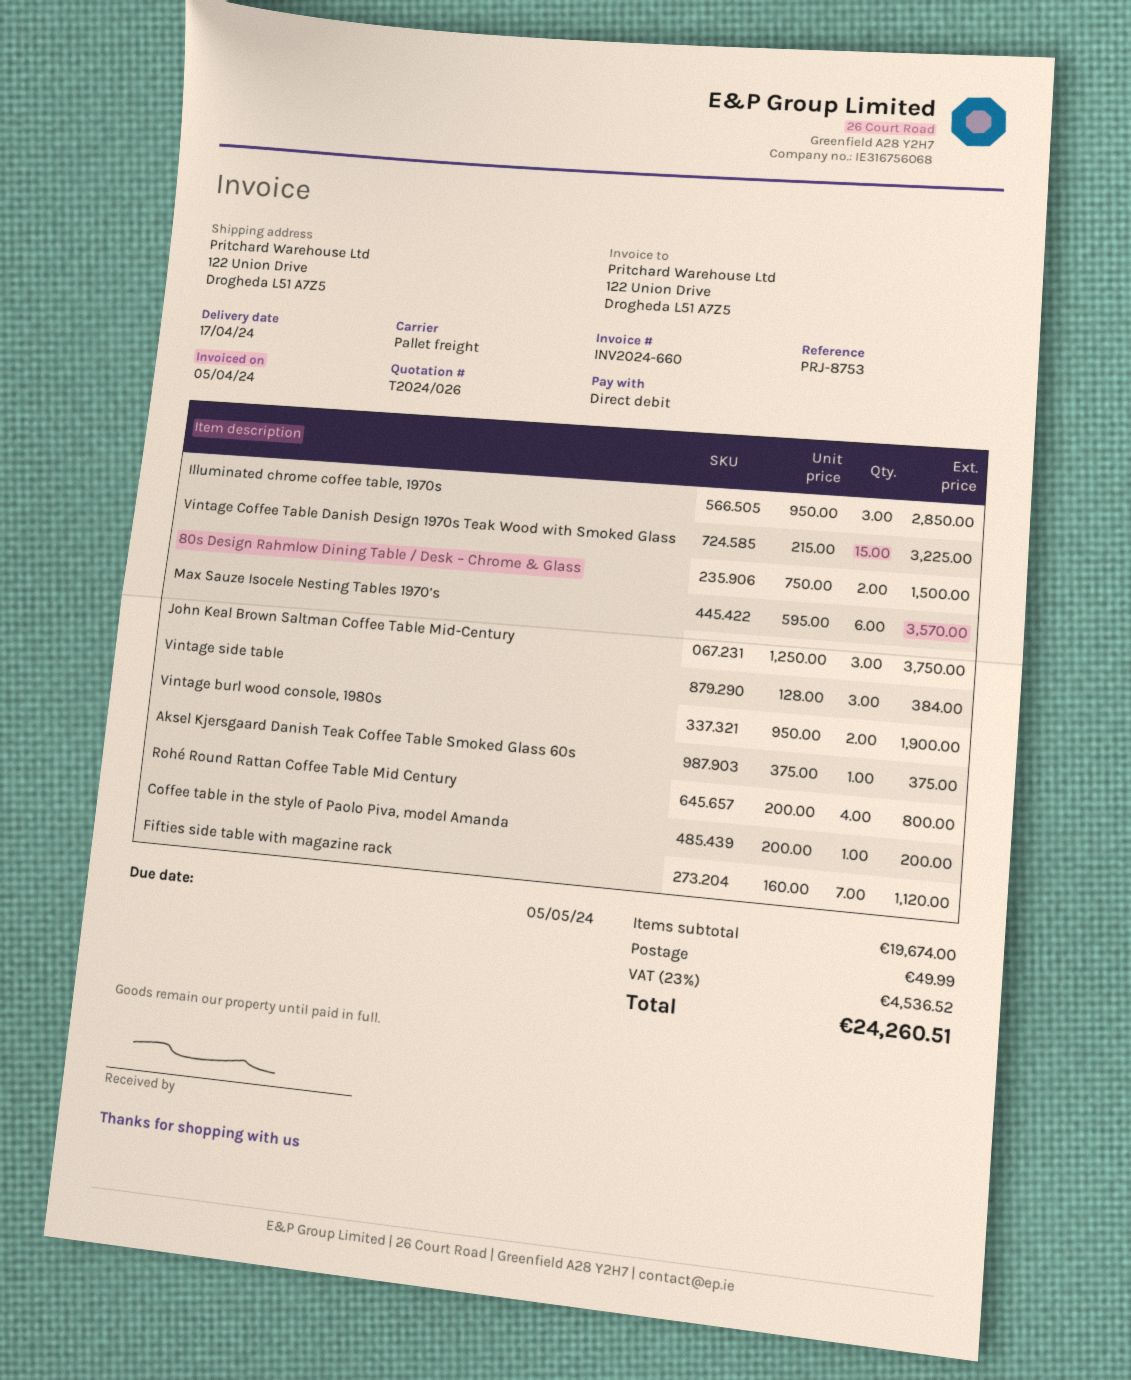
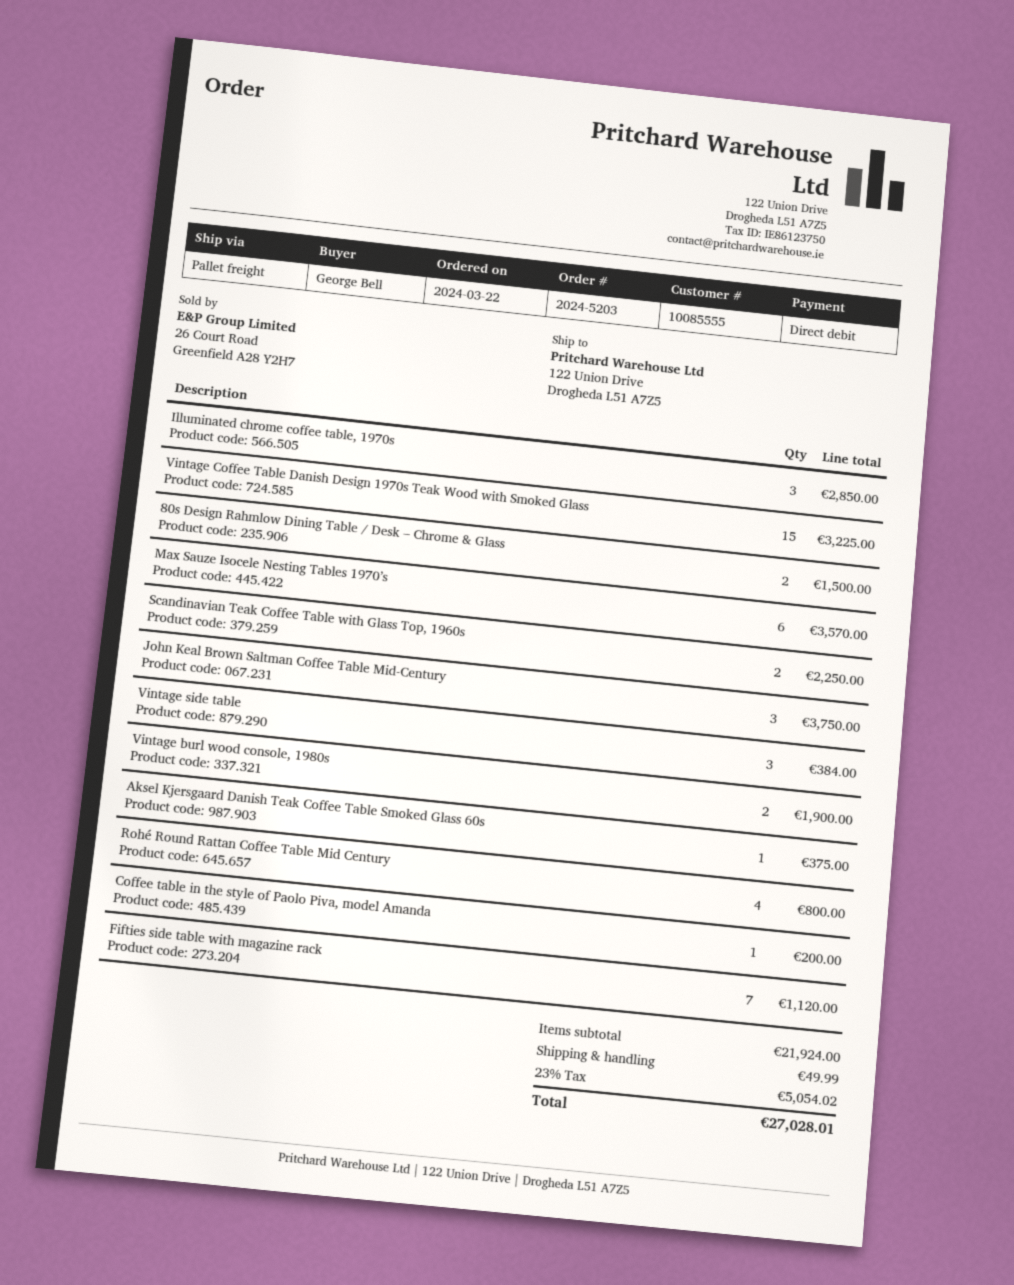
Scandinavian Teak Coffee Table with Glass Top, 1960s: none -> 2 for 2250.00
subtotal: 19674.00 -> 21924.00
tax: 23% = 4536.52 -> 23% = 5054.02
total: 24260.51 -> 27028.01

